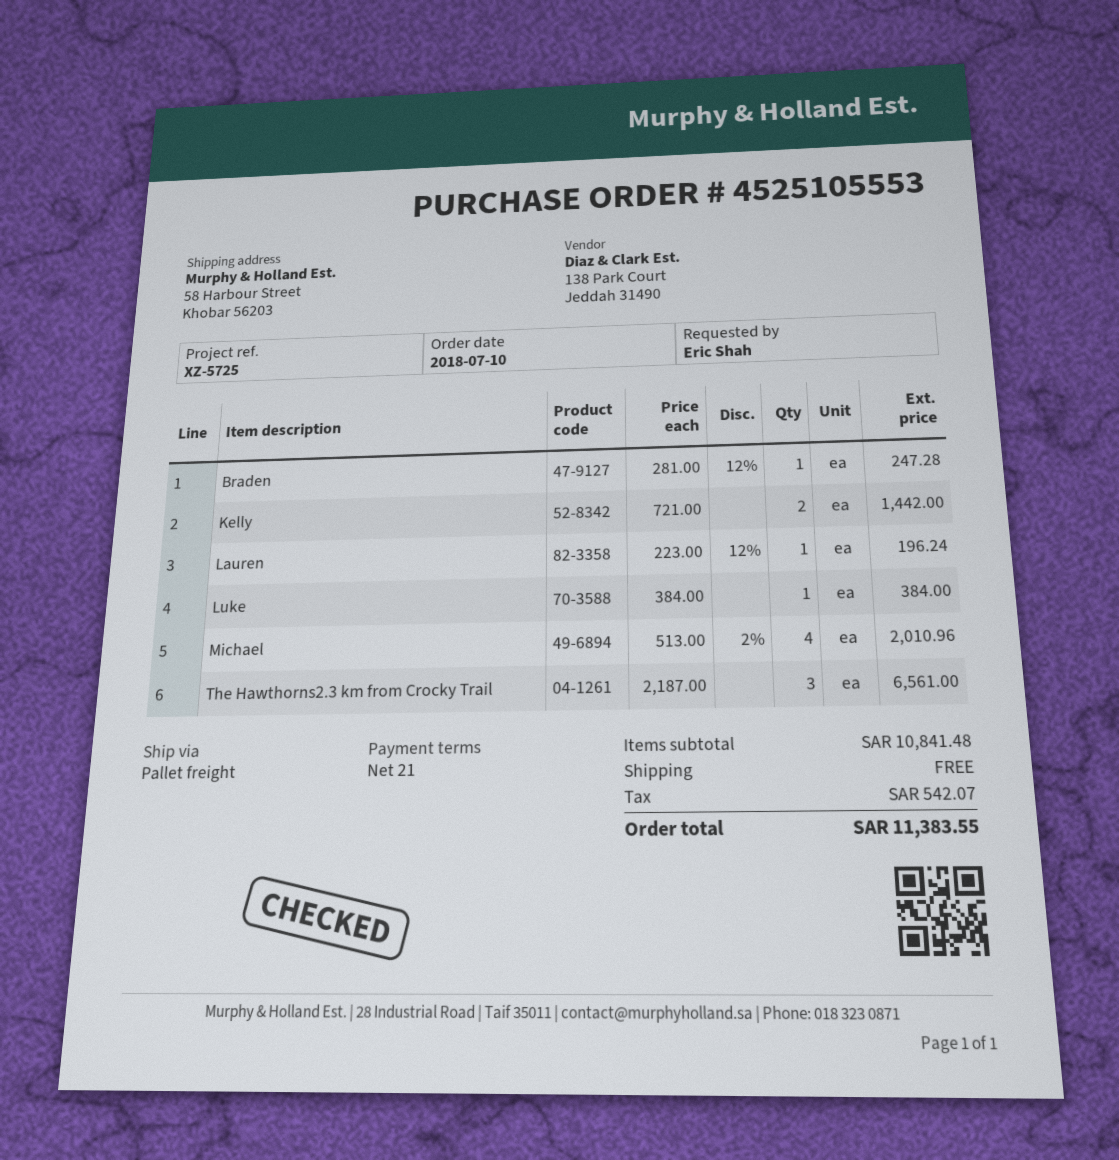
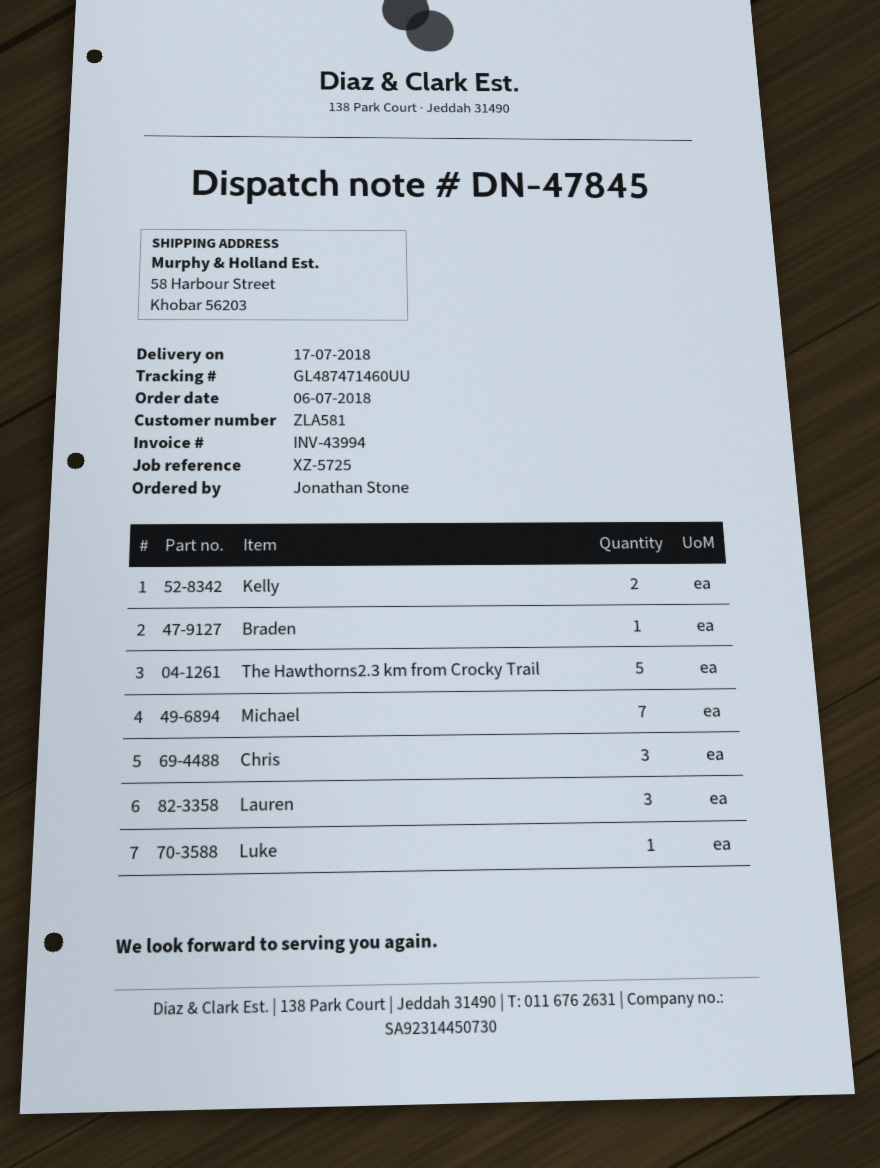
order date: 2018-07-10 -> 2018-07-06
ordered by: Eric Shah -> Jonathan Stone
Lauren: 1 -> 3
Michael: 4 -> 7
The Hawthorns2.3 km from Crocky Trail: 3 -> 5
Chris: none -> 3

